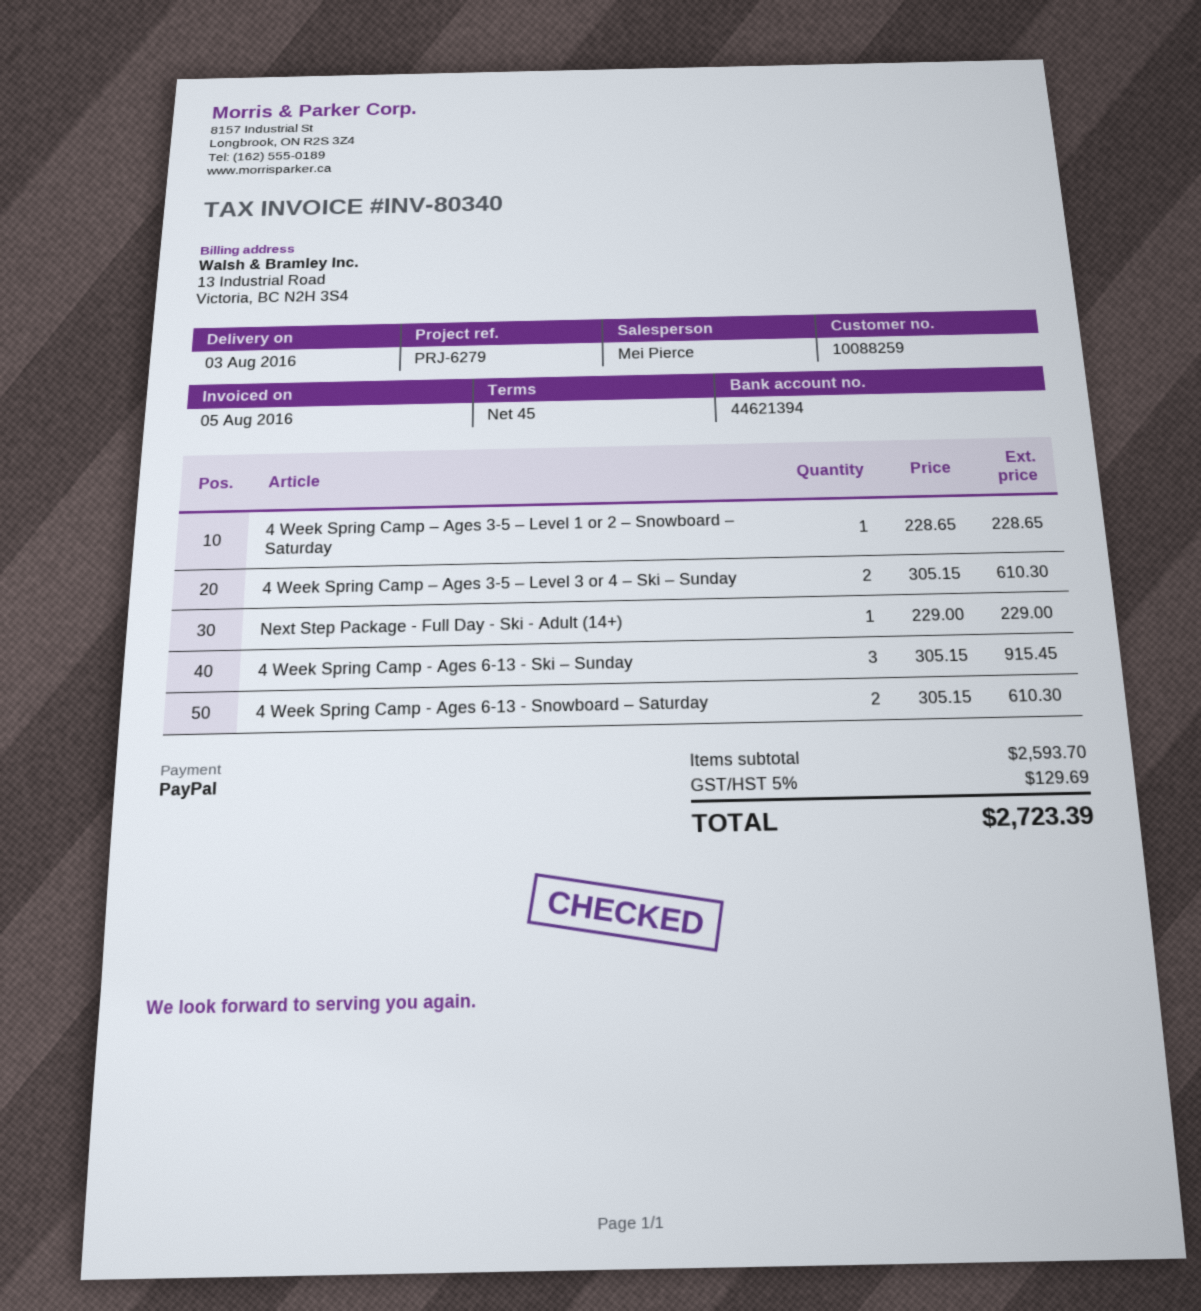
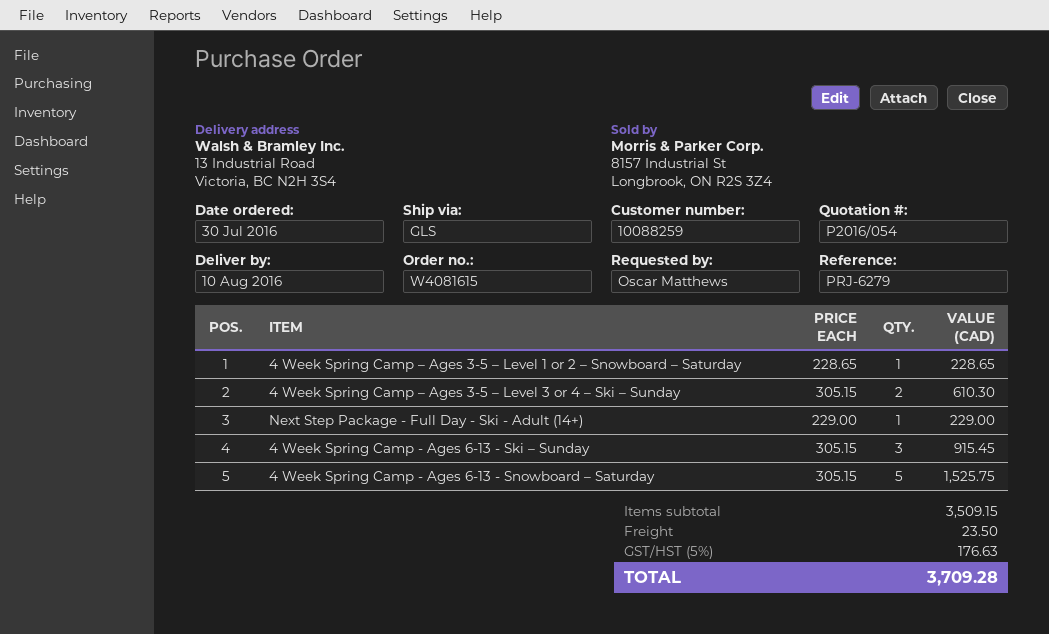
delivery date: 2016-08-03 -> 2016-08-10
4 Week Spring Camp - Ages 6-13 - Snowboard – Saturday: 2 x 305.15 = 610.30 -> 5 x 305.15 = 1525.75
subtotal: 2593.70 -> 3509.15
shipping: none -> 23.50
tax: 5% = 129.69 -> 5% = 176.63
total: 2723.39 -> 3709.28

